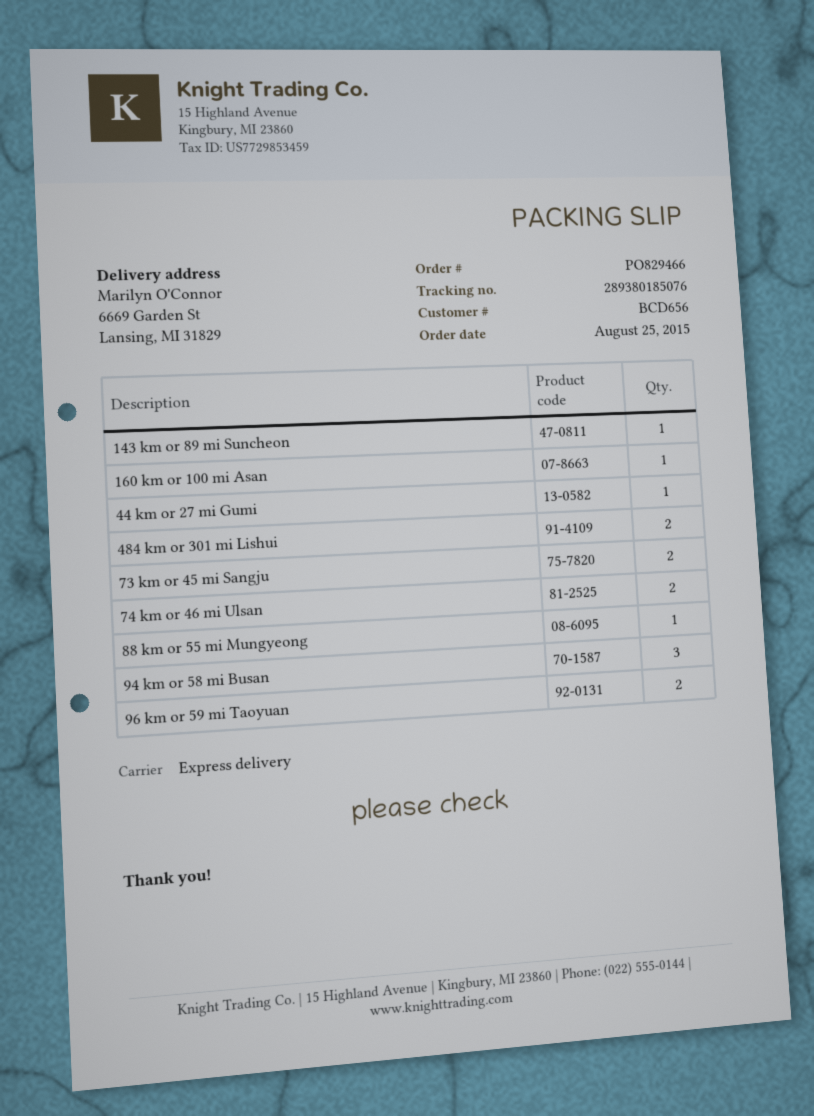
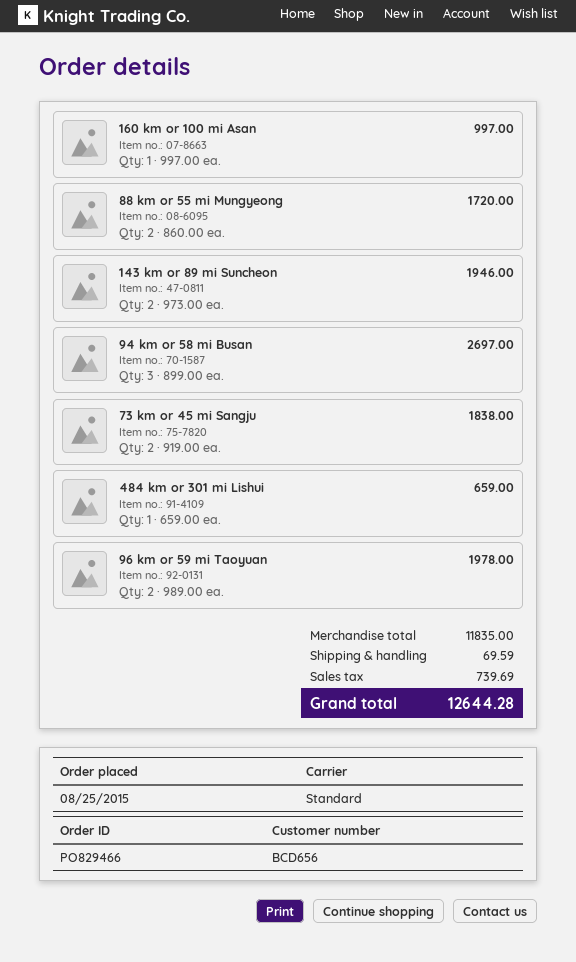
shipping method: express -> standard
143 km or 89 mi Suncheon: 1 -> 2
44 km or 27 mi Gumi: 1 -> none
484 km or 301 mi Lishui: 2 -> 1
74 km or 46 mi Ulsan: 2 -> none
88 km or 55 mi Mungyeong: 1 -> 2

